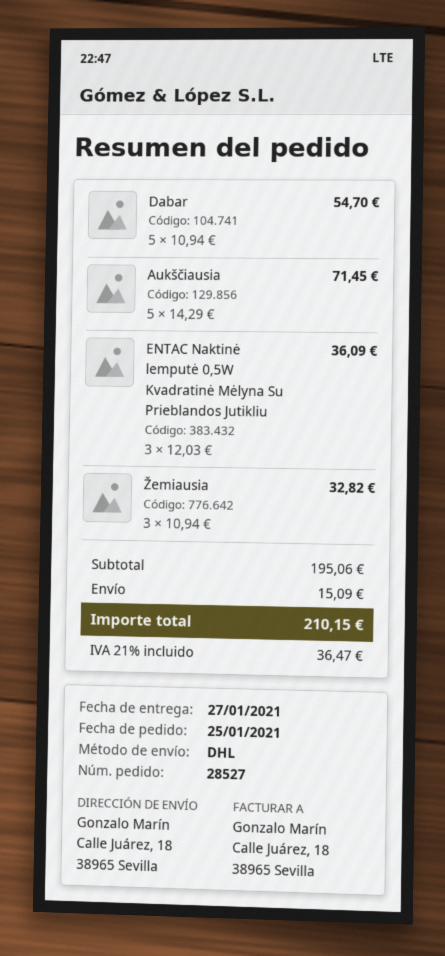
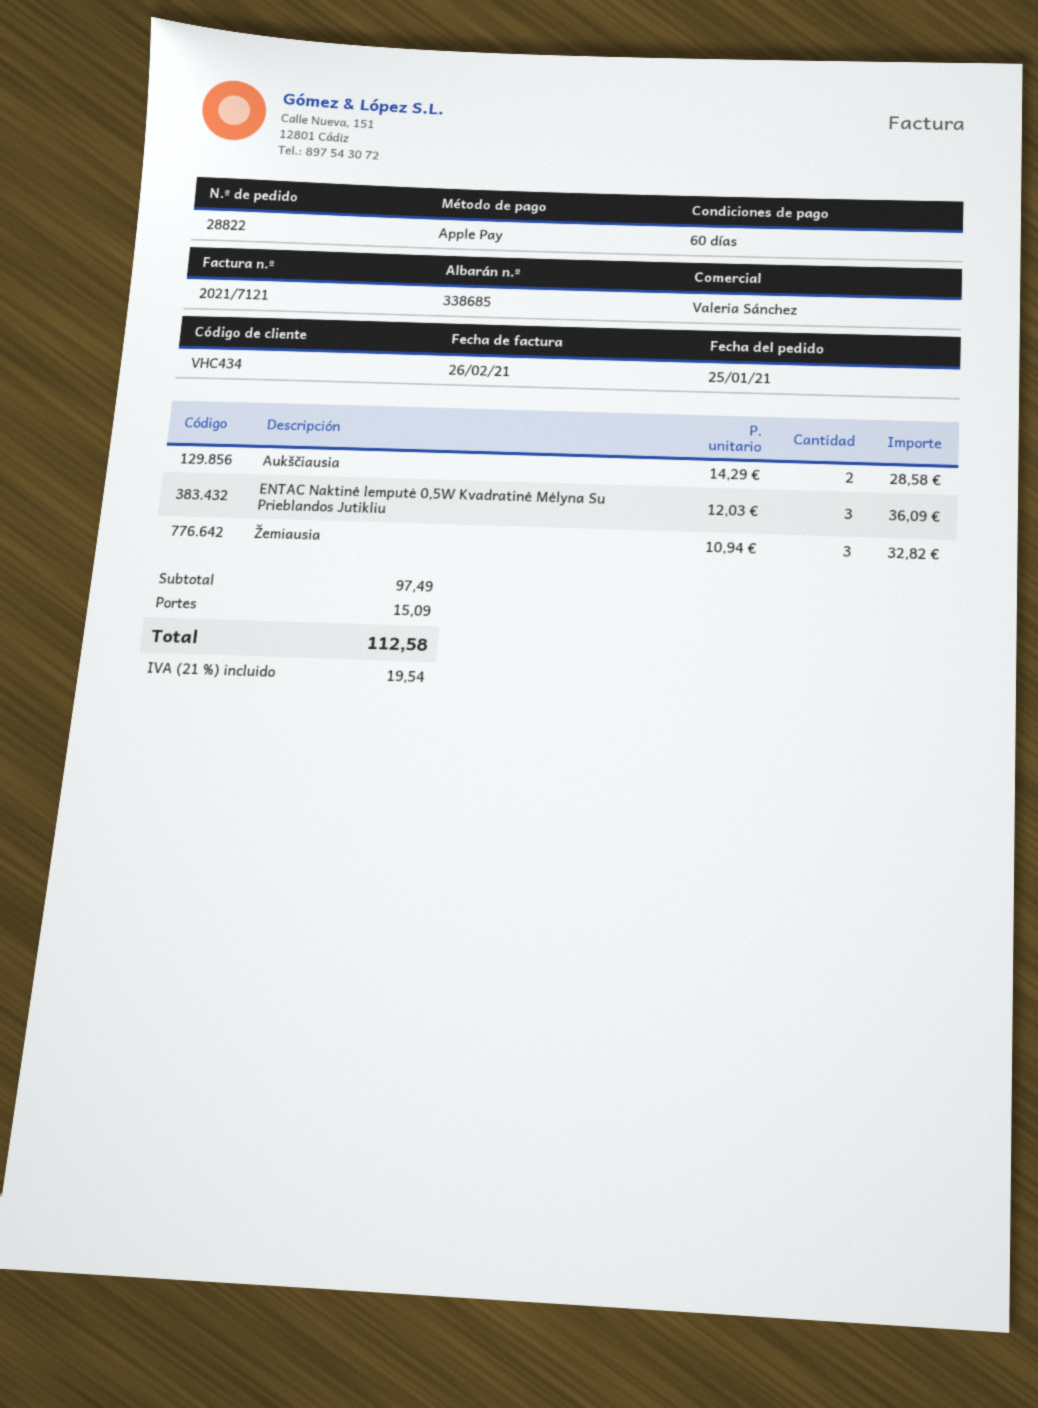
order number: 28527 -> 28822
Dabar: 5 x 10.94 = 54.70 -> none
Aukščiausia: 5 x 14.29 = 71.45 -> 2 x 14.29 = 28.58
subtotal: 195.06 -> 97.49
tax: 21% = 36.47 -> 21% = 19.54
total: 210.15 -> 112.58

